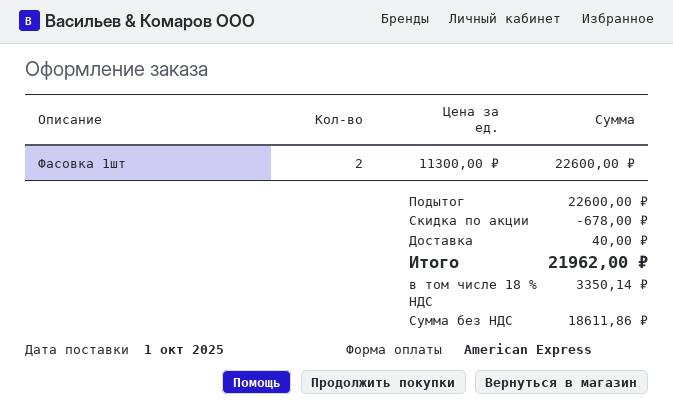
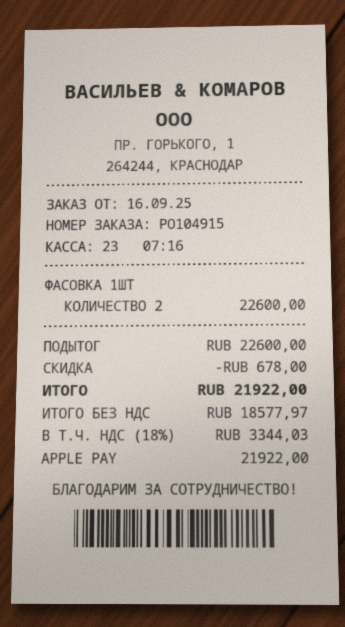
payment method: American Express -> Apple Pay
shipping: 40.00 -> none
net: 18611.86 -> 18577.97
tax: 18% = 3350.14 -> 18% = 3344.03
total: 21962.00 -> 21922.00

